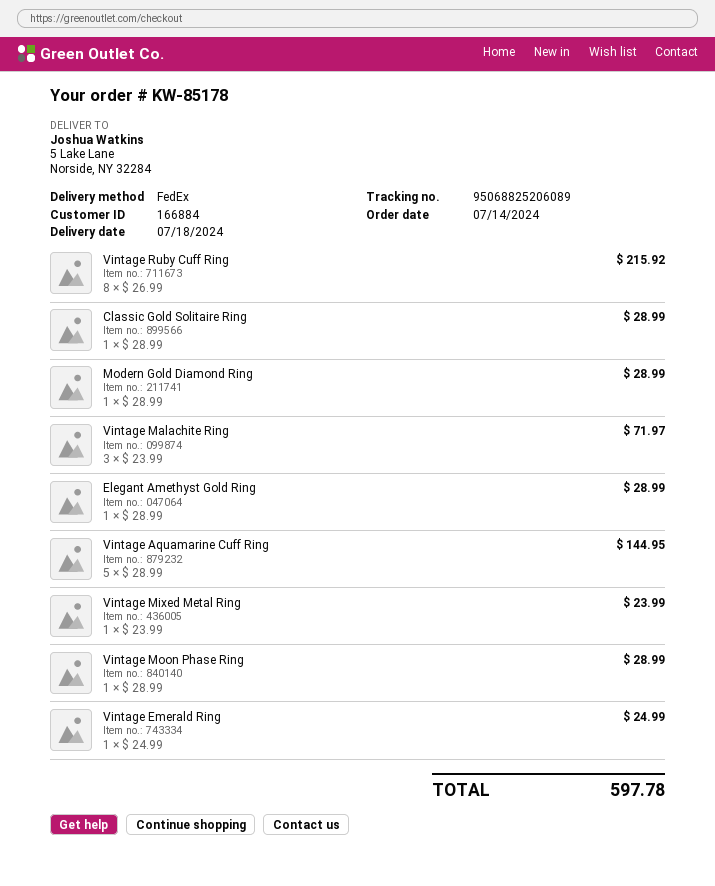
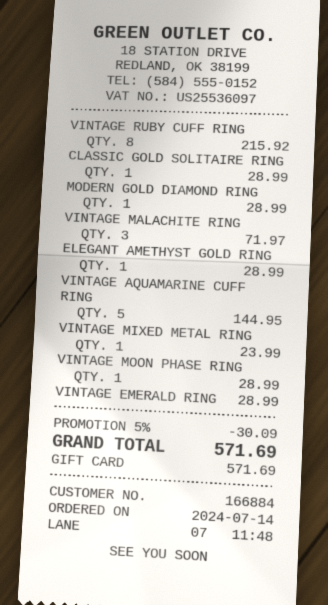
Vintage Emerald Ring: 1 for 24.99 -> 1 for 28.99
discount: none -> 5% = 30.09
total: 597.78 -> 571.69

